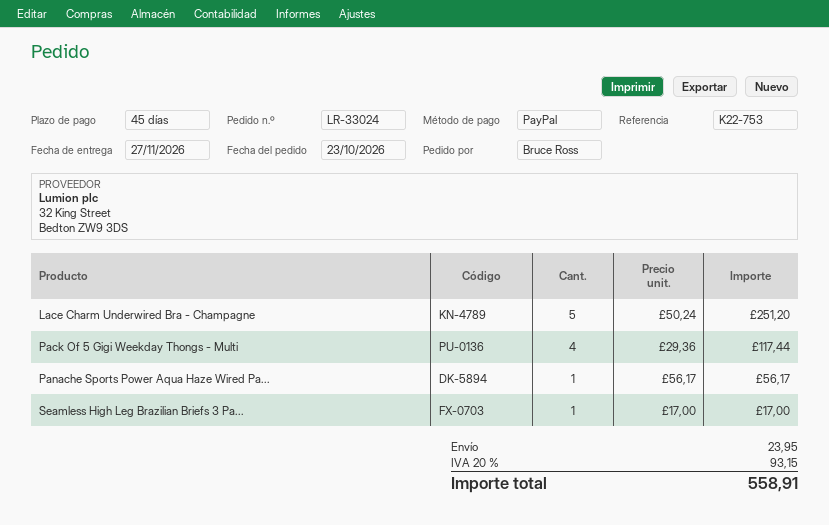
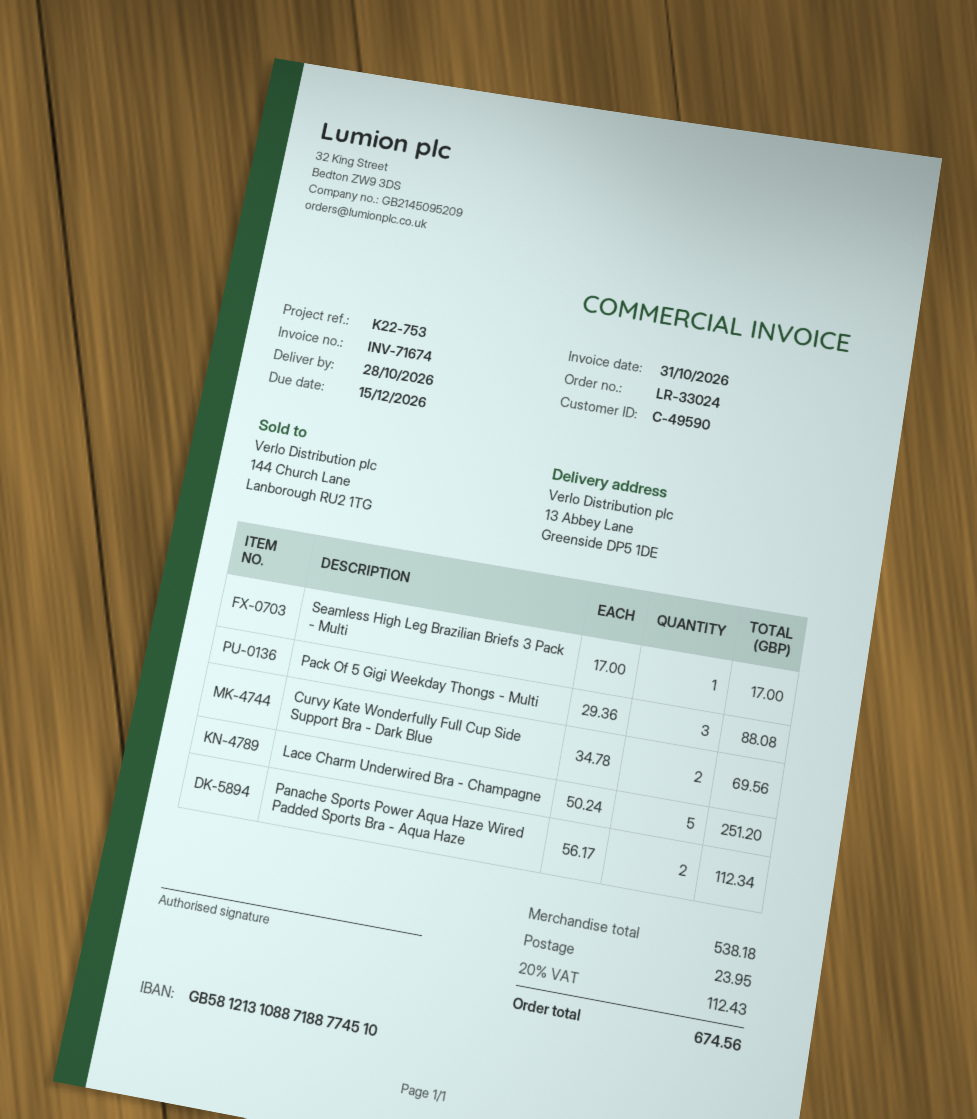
delivery date: 2026-11-27 -> 2026-10-28
Pack Of 5 Gigi Weekday Thongs - Multi: 4 x 29.36 = 117.44 -> 3 x 29.36 = 88.08
Panache Sports Power Aqua Haze Wired Pa...: 1 x 56.17 = 56.17 -> 2 x 56.17 = 112.34
Curvy Kate Wonderfully Full Cup Side Support Bra - Dark Blue: none -> 2 x 34.78 = 69.56
tax: 20% = 93.15 -> 20% = 112.43
total: 558.91 -> 674.56

